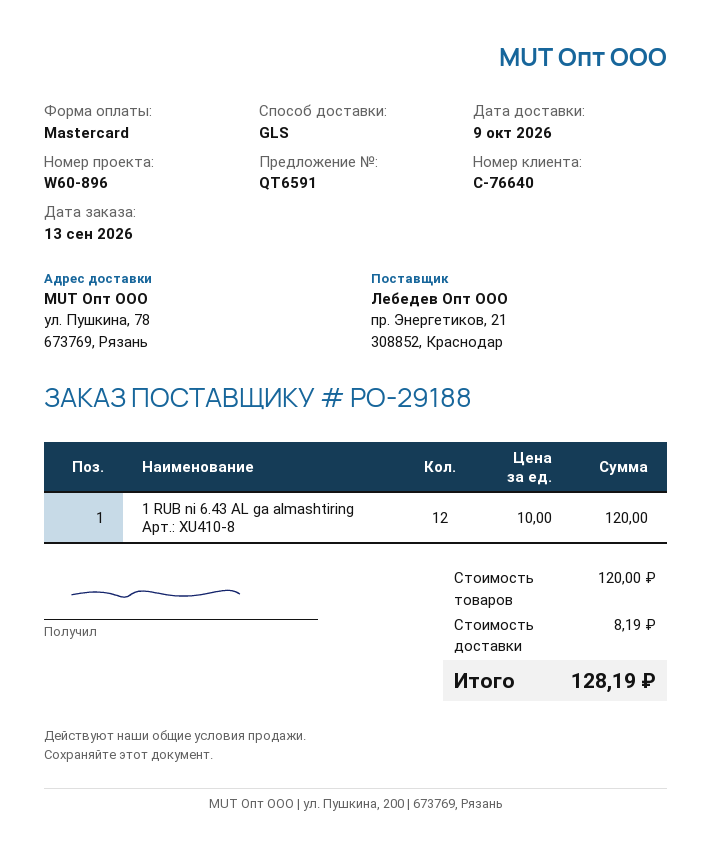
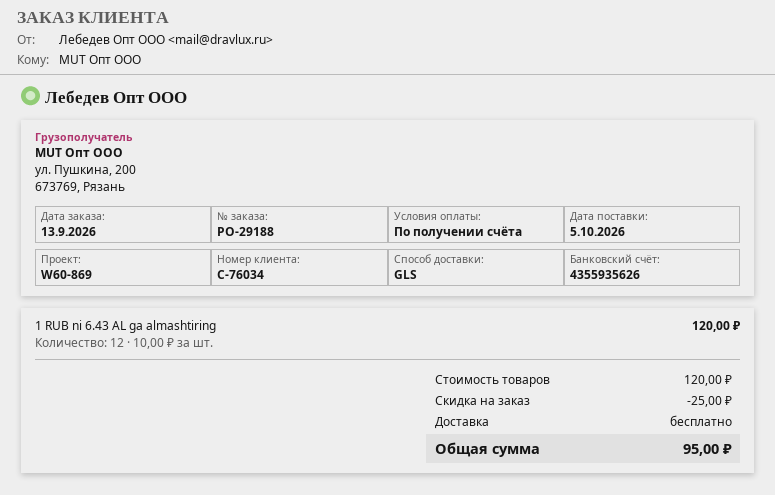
delivery date: 2026-10-09 -> 2026-10-05
customer number: C-76640 -> C-76034
reference: W60-896 -> W60-869
ship to: ул. Пушкина, 78, 673769, Рязань -> ул. Пушкина, 200, 673769, Рязань
discount: none -> 25.00
shipping: 8.19 -> 0.00
total: 128.19 -> 95.00

